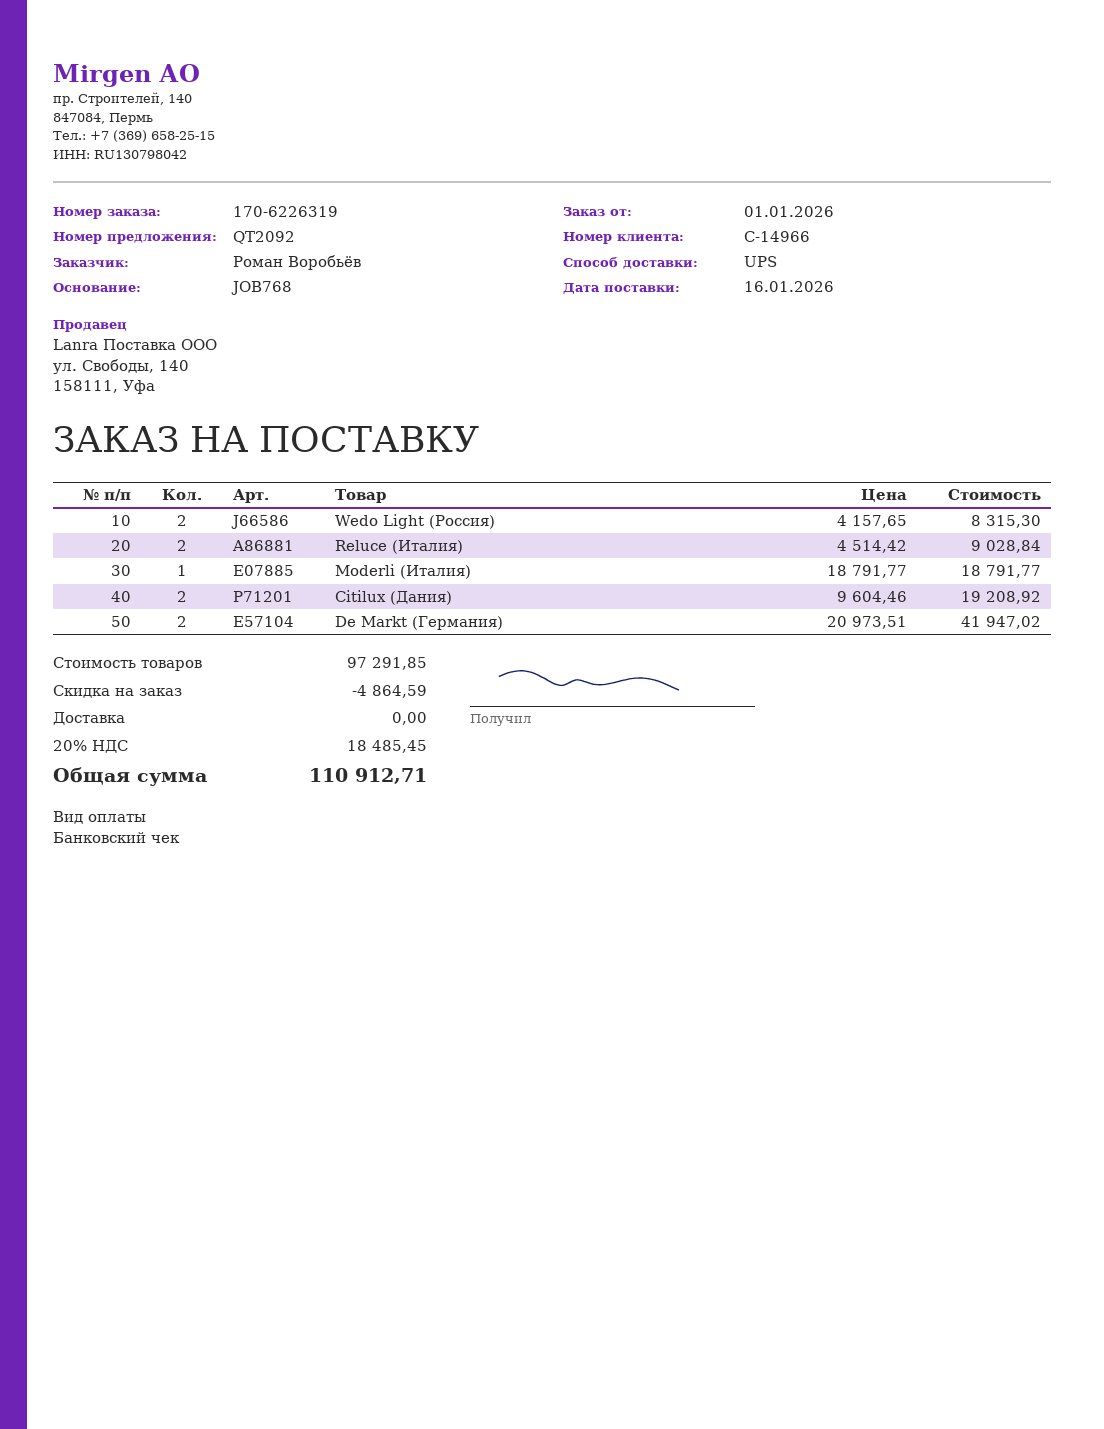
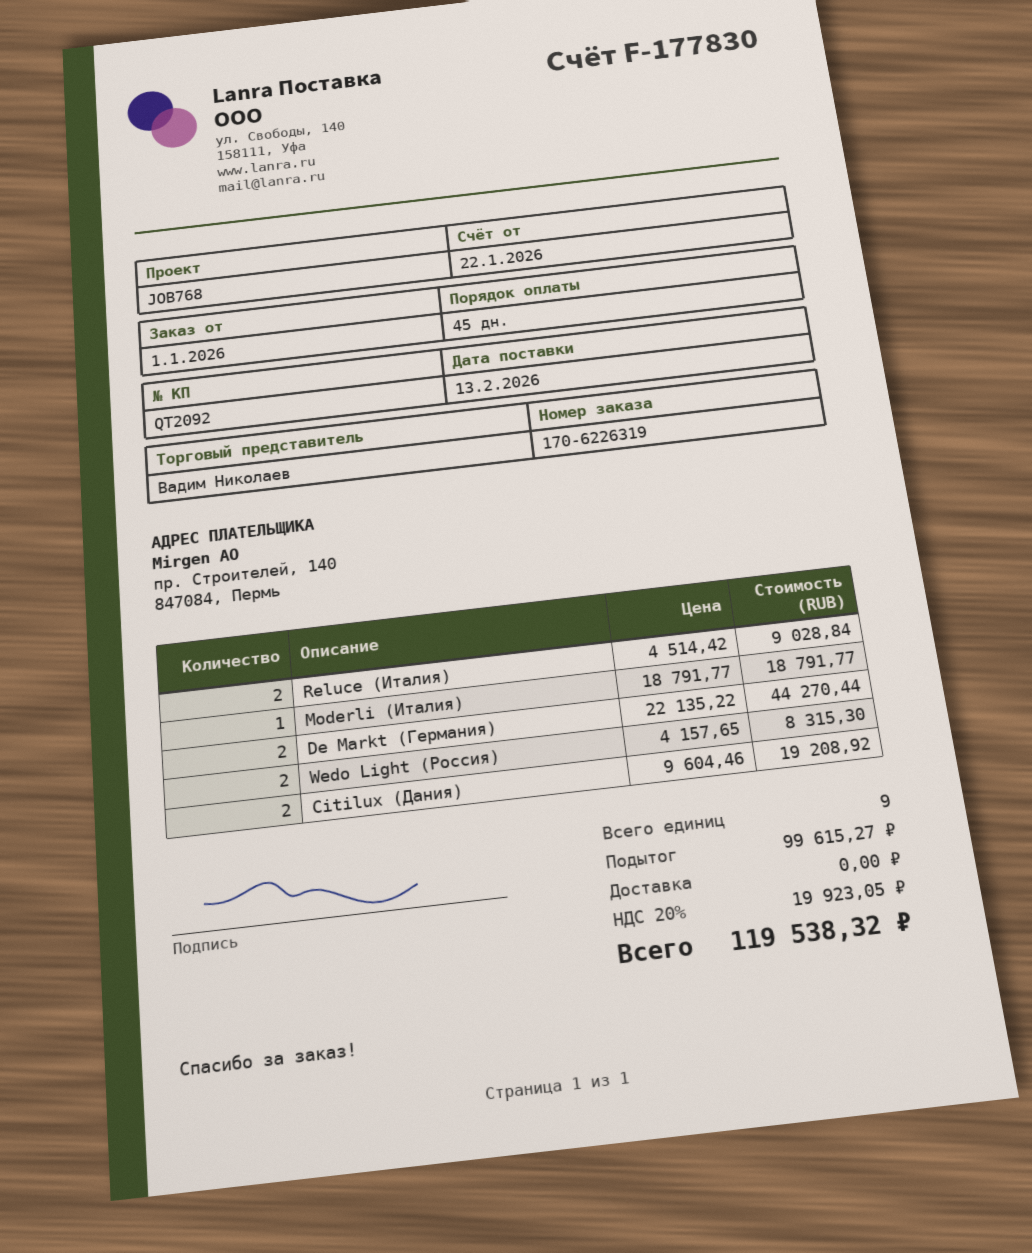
delivery date: 2026-01-16 -> 2026-02-13
De Markt (Германия): 2 x 20973.51 = 41947.02 -> 2 x 22135.22 = 44270.44
subtotal: 97291.85 -> 99615.27
discount: 4864.59 -> none
tax: 20% = 18485.45 -> 20% = 19923.05
total: 110912.71 -> 119538.32

